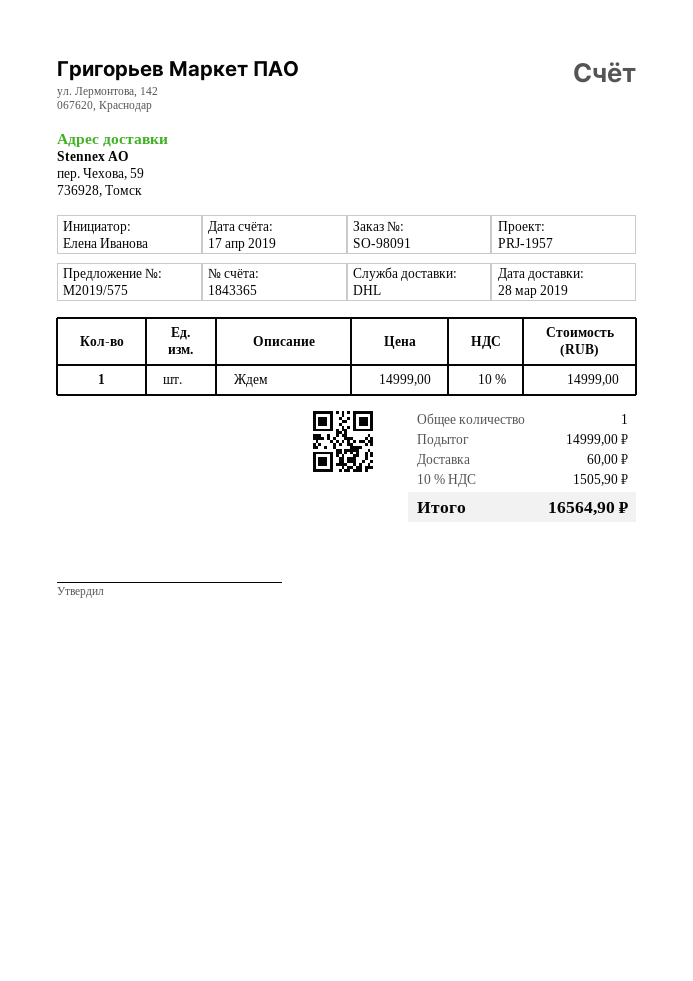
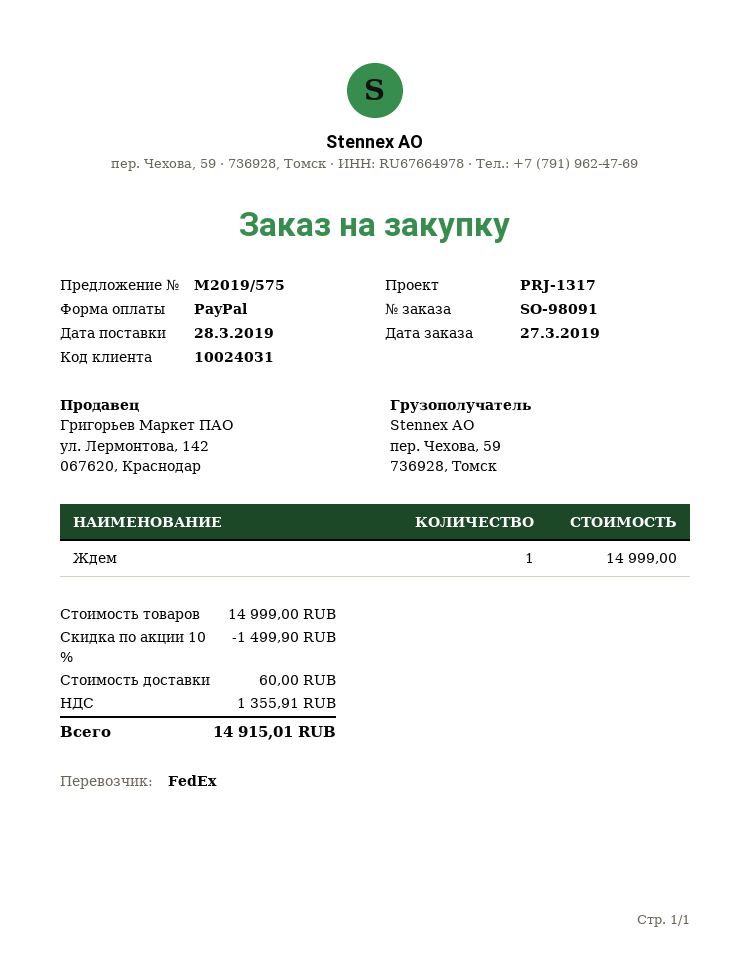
reference: PRJ-1957 -> PRJ-1317
shipping method: DHL -> FedEx
discount: none -> 10% = 1499.90
tax: 1505.90 -> 1355.91
total: 16564.90 -> 14915.01

